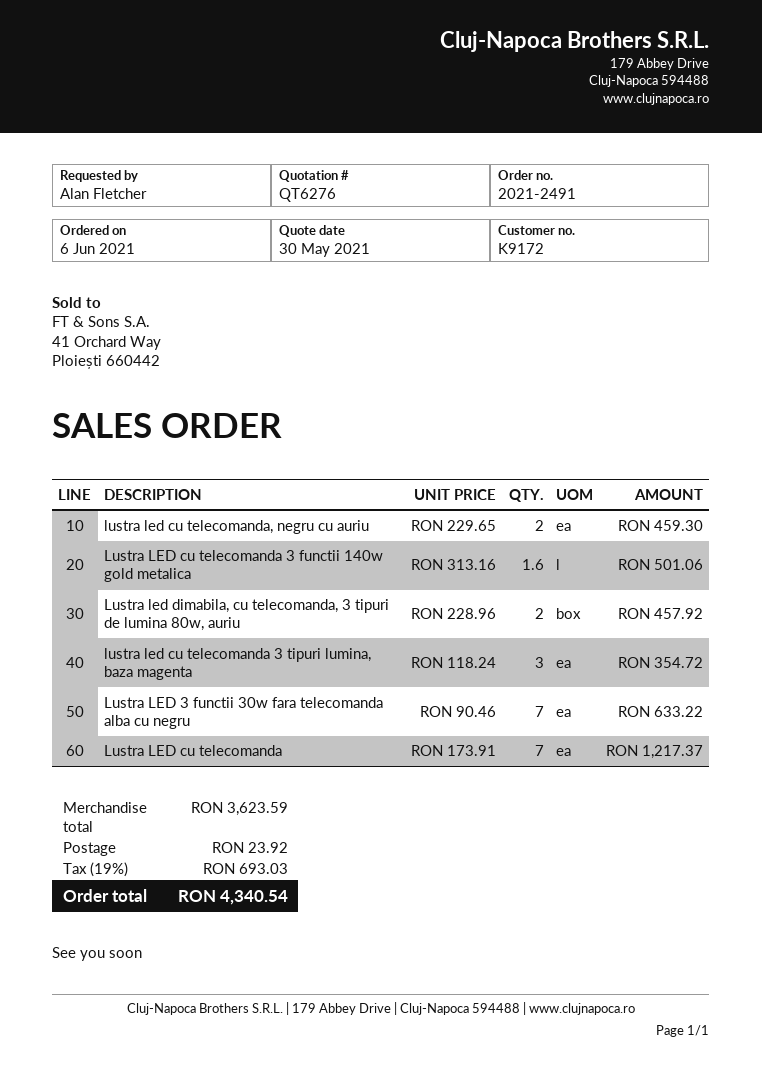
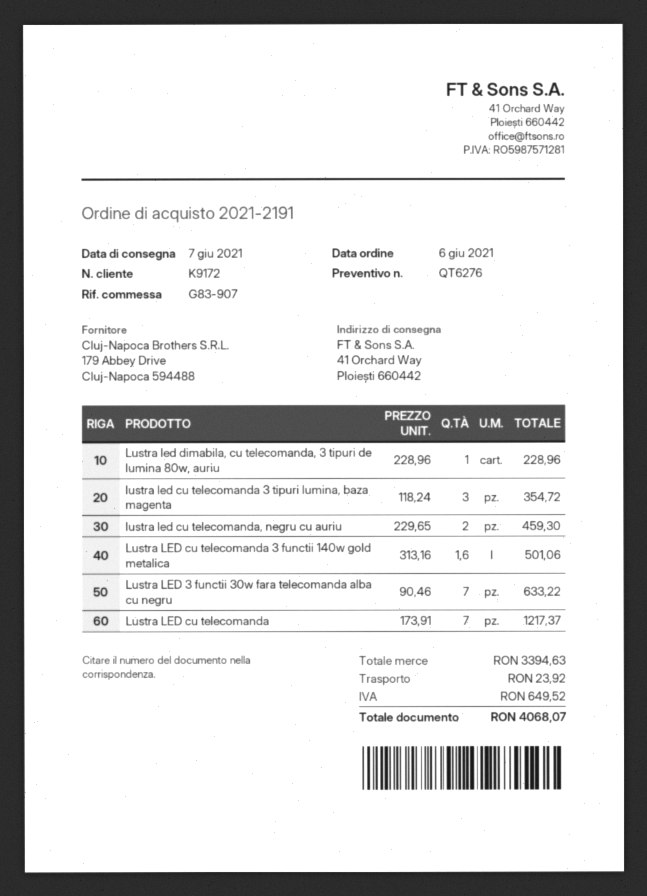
order number: 2021-2491 -> 2021-2191
Lustra led dimabila, cu telecomanda, 3 tipuri de lumina 80w, auriu: 2 x 228.96 = 457.92 -> 1 x 228.96 = 228.96
subtotal: 3623.59 -> 3394.63
tax: 693.03 -> 649.52
total: 4340.54 -> 4068.07

